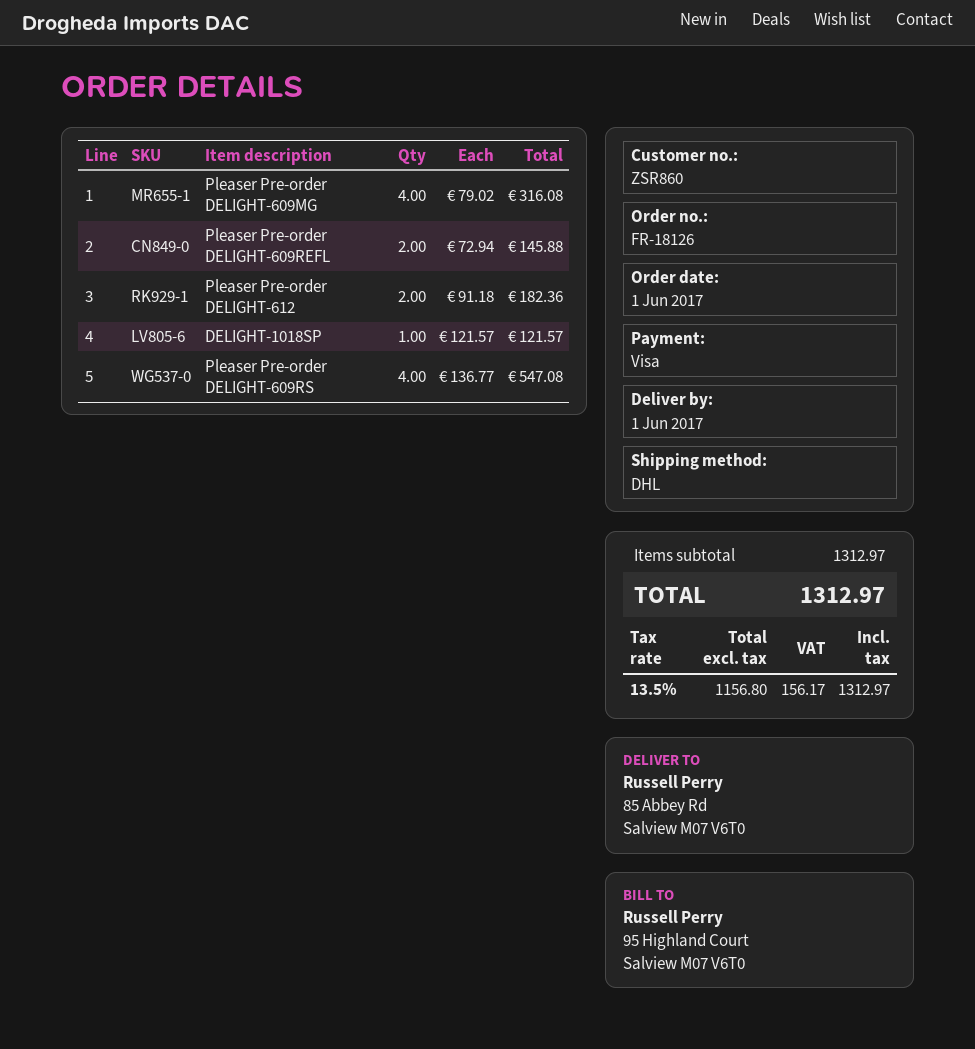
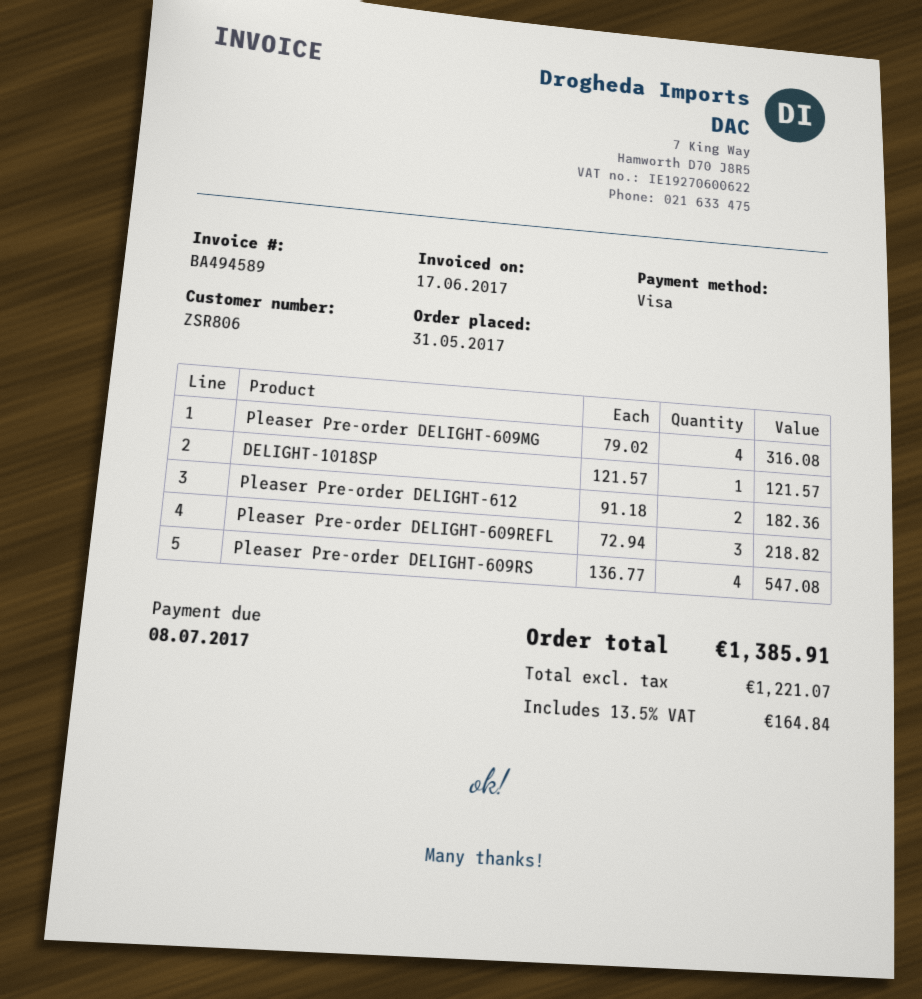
order date: 2017-06-01 -> 2017-05-31
customer number: ZSR860 -> ZSR806
Pleaser Pre-order DELIGHT-609REFL: 2 x 72.94 = 145.88 -> 3 x 72.94 = 218.82
net: 1156.80 -> 1221.07
tax: 13.5% = 156.17 -> 13.5% = 164.84
total: 1312.97 -> 1385.91

